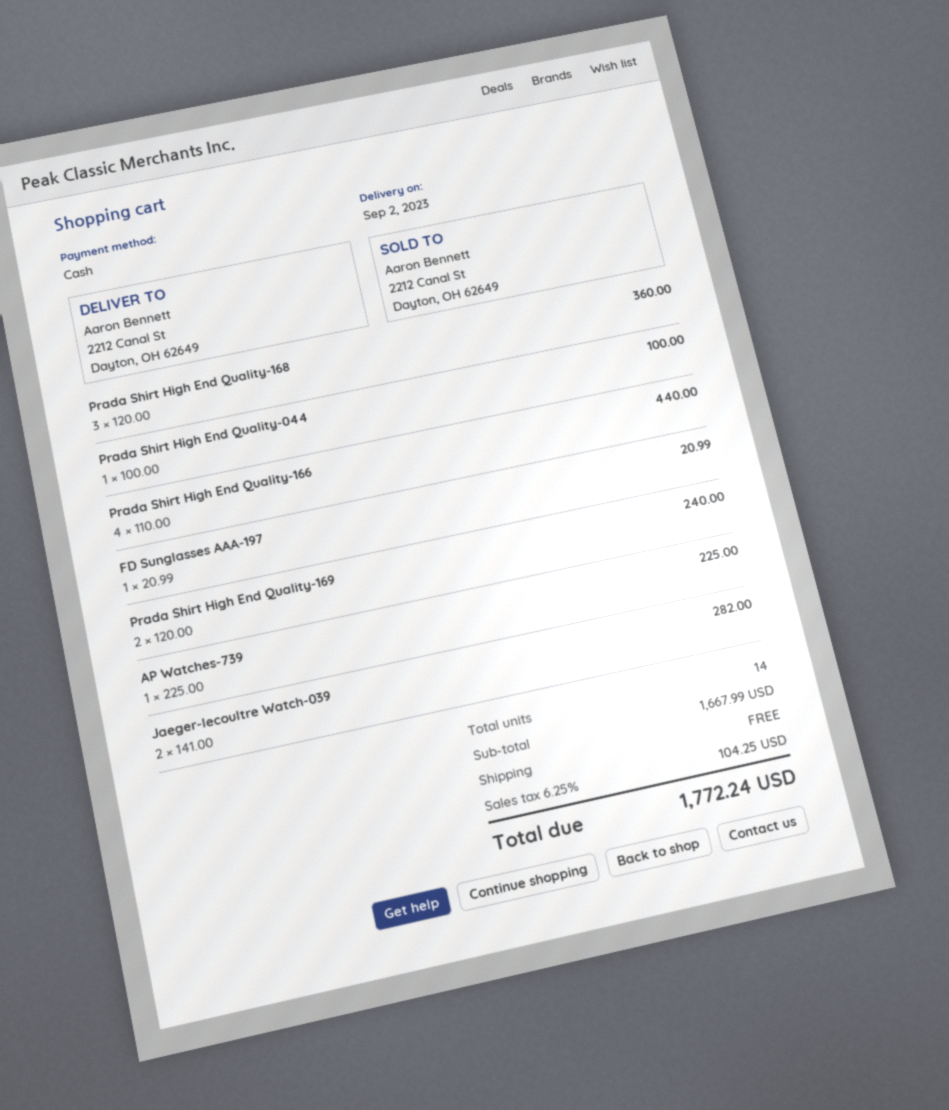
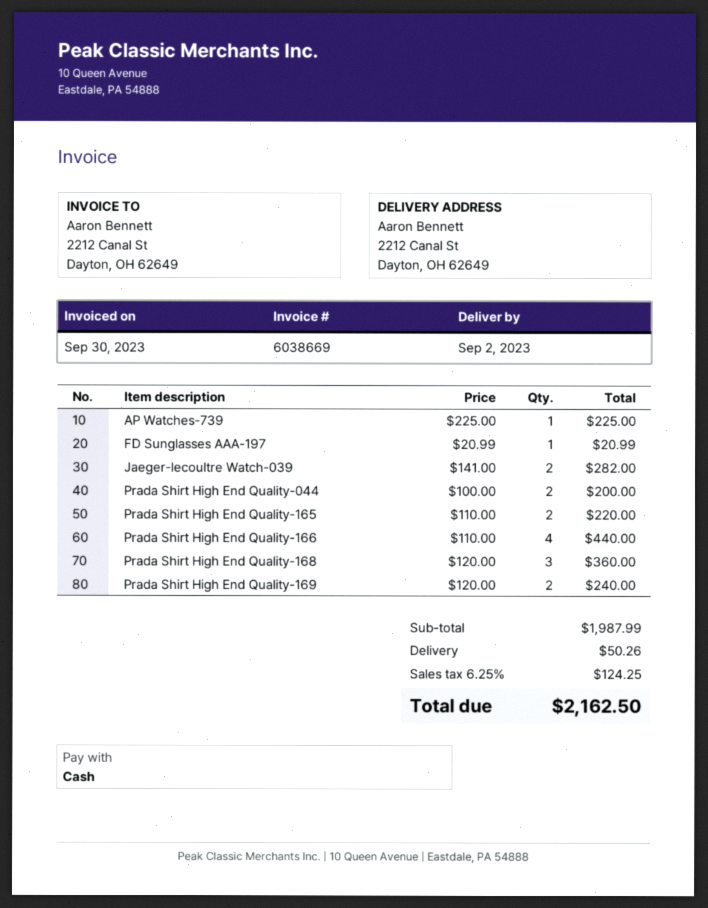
Prada Shirt High End Quality-044: 1 x 100.00 = 100.00 -> 2 x 100.00 = 200.00
Prada Shirt High End Quality-165: none -> 2 x 110.00 = 220.00
subtotal: 1667.99 -> 1987.99
shipping: 0.00 -> 50.26
tax: 6.25% = 104.25 -> 6.25% = 124.25
total: 1772.24 -> 2162.50

